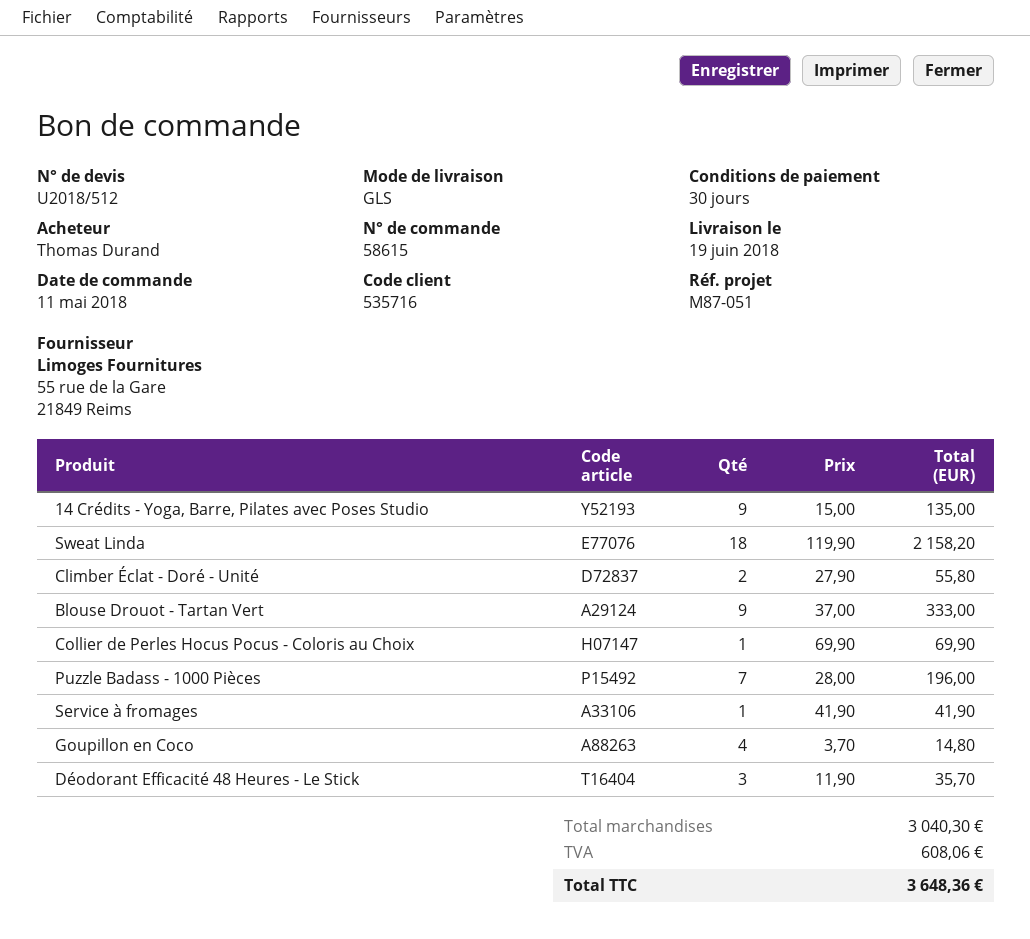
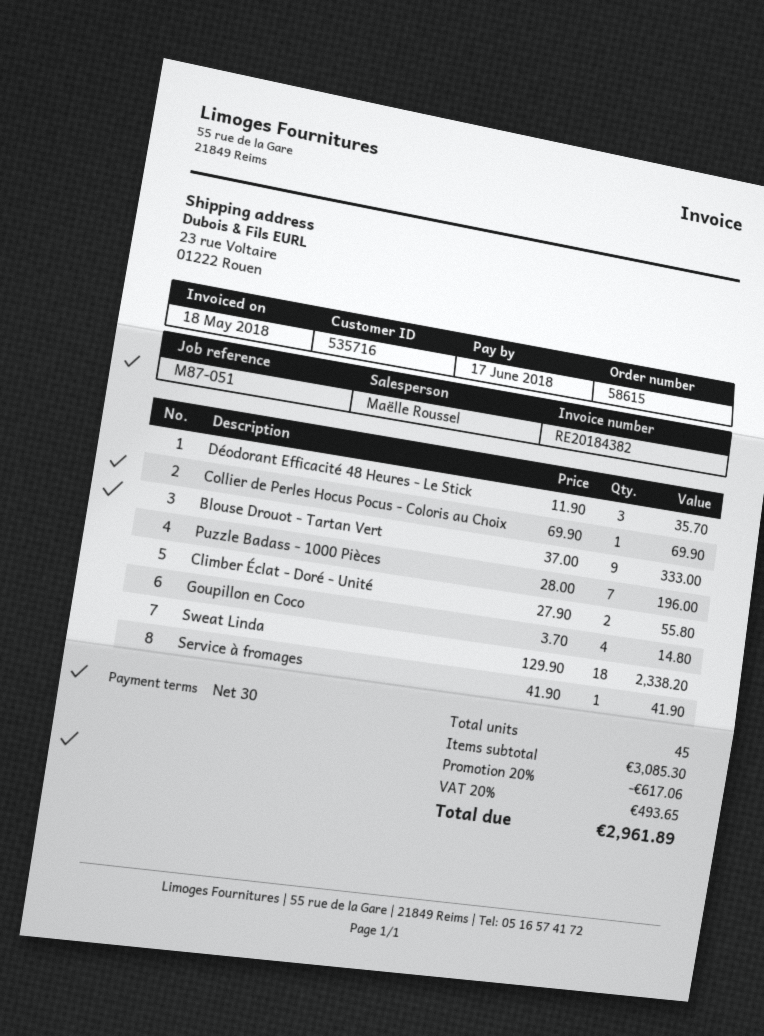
14 Crédits - Yoga, Barre, Pilates avec Poses Studio: 9 x 15.00 = 135.00 -> none
Sweat Linda: 18 x 119.90 = 2158.20 -> 18 x 129.90 = 2338.20
subtotal: 3040.30 -> 3085.30
discount: none -> 20% = 617.06
tax: 608.06 -> 493.65
total: 3648.36 -> 2961.89

